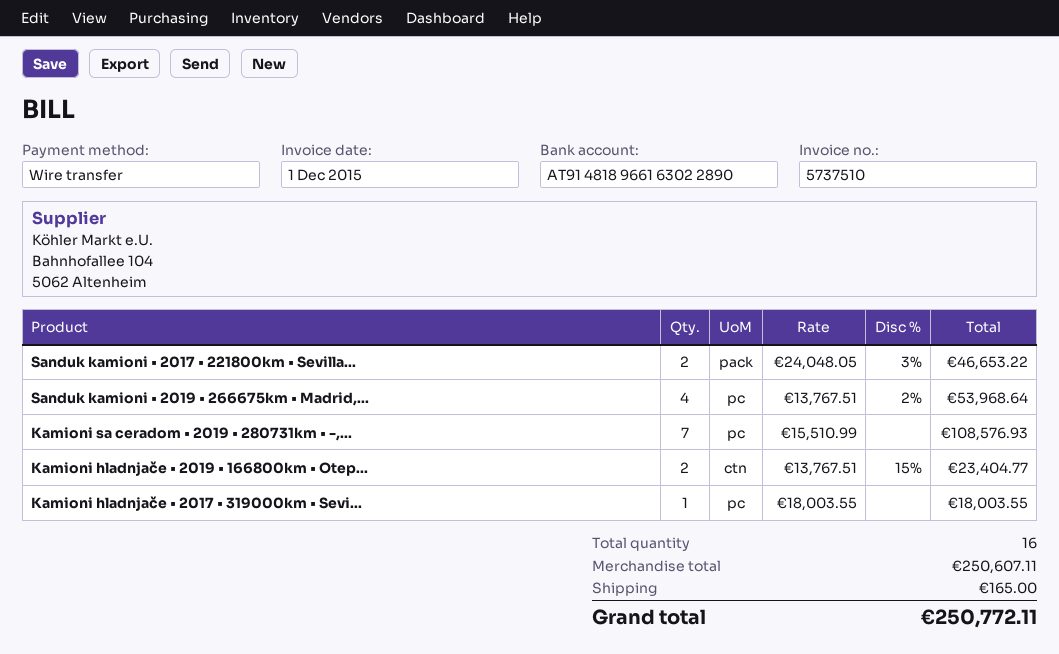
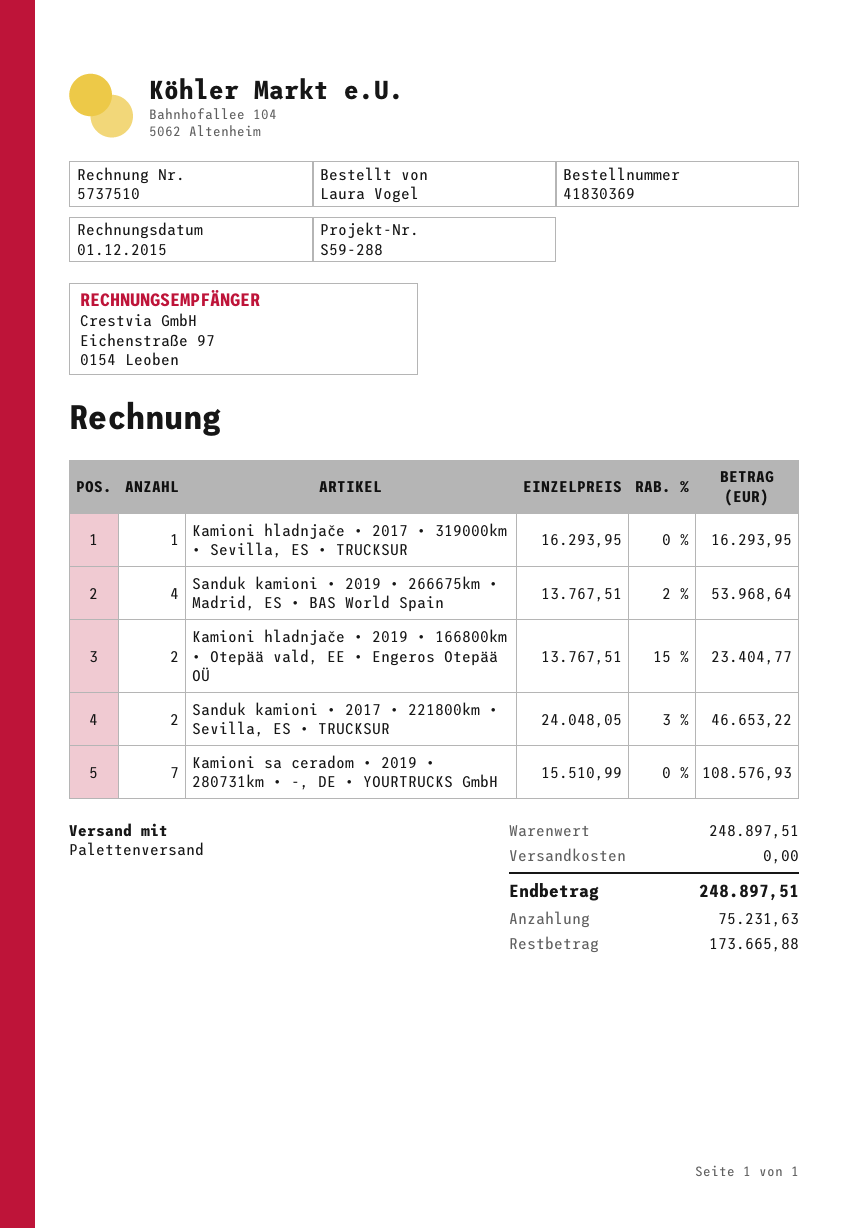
Kamioni hladnjače • 2017 • 319000km • Sevi...: 1 x 18003.55 = 18003.55 -> 1 x 16293.95 = 16293.95
subtotal: 250607.11 -> 248897.51
shipping: 165.00 -> 0.00
total: 250772.11 -> 248897.51

